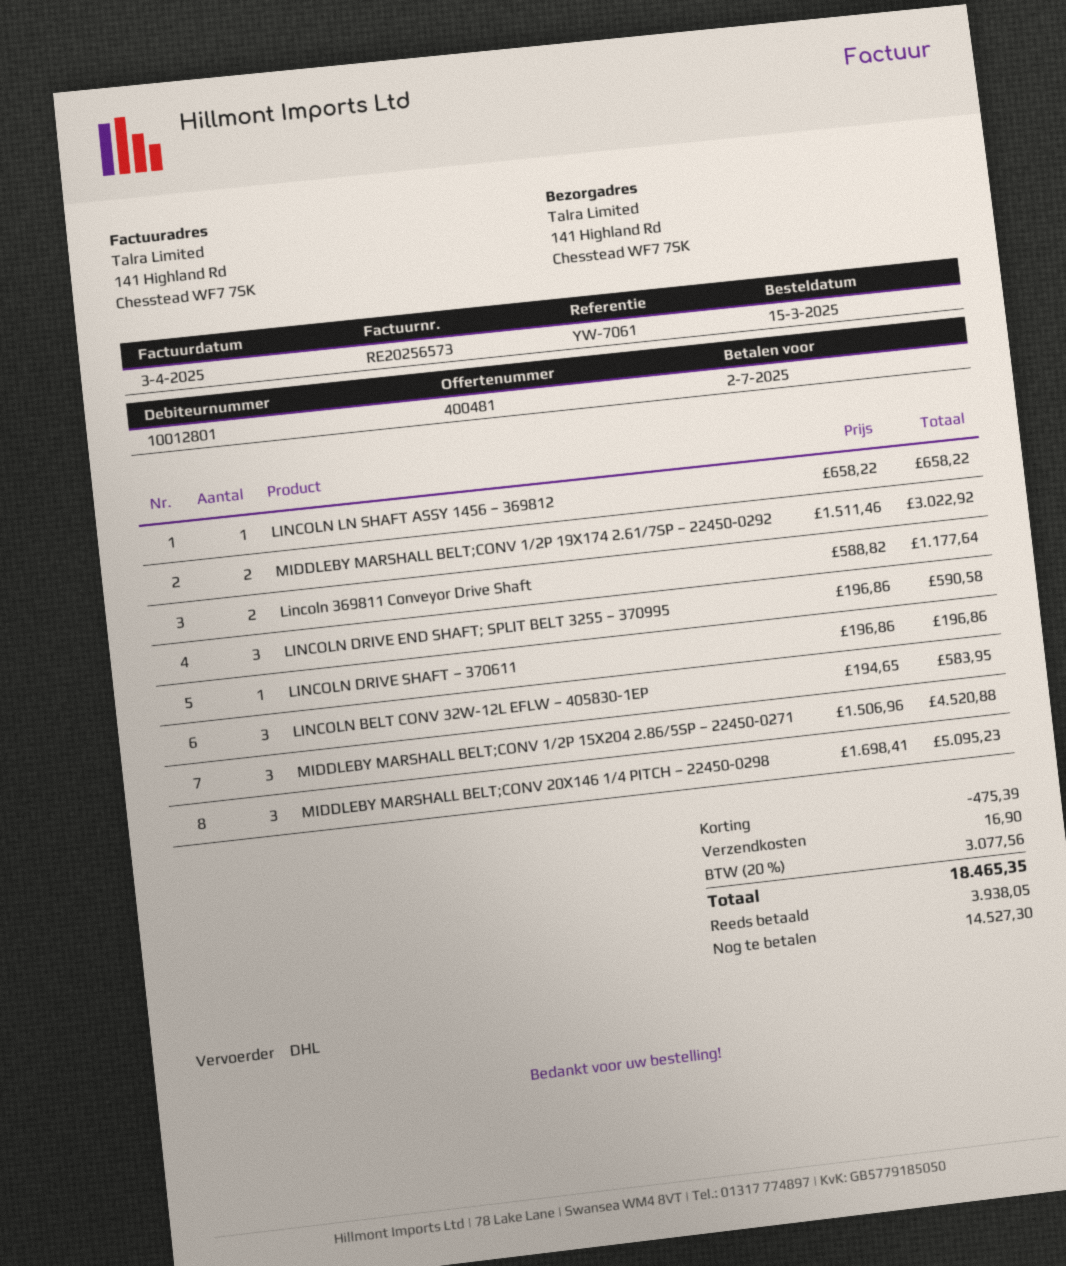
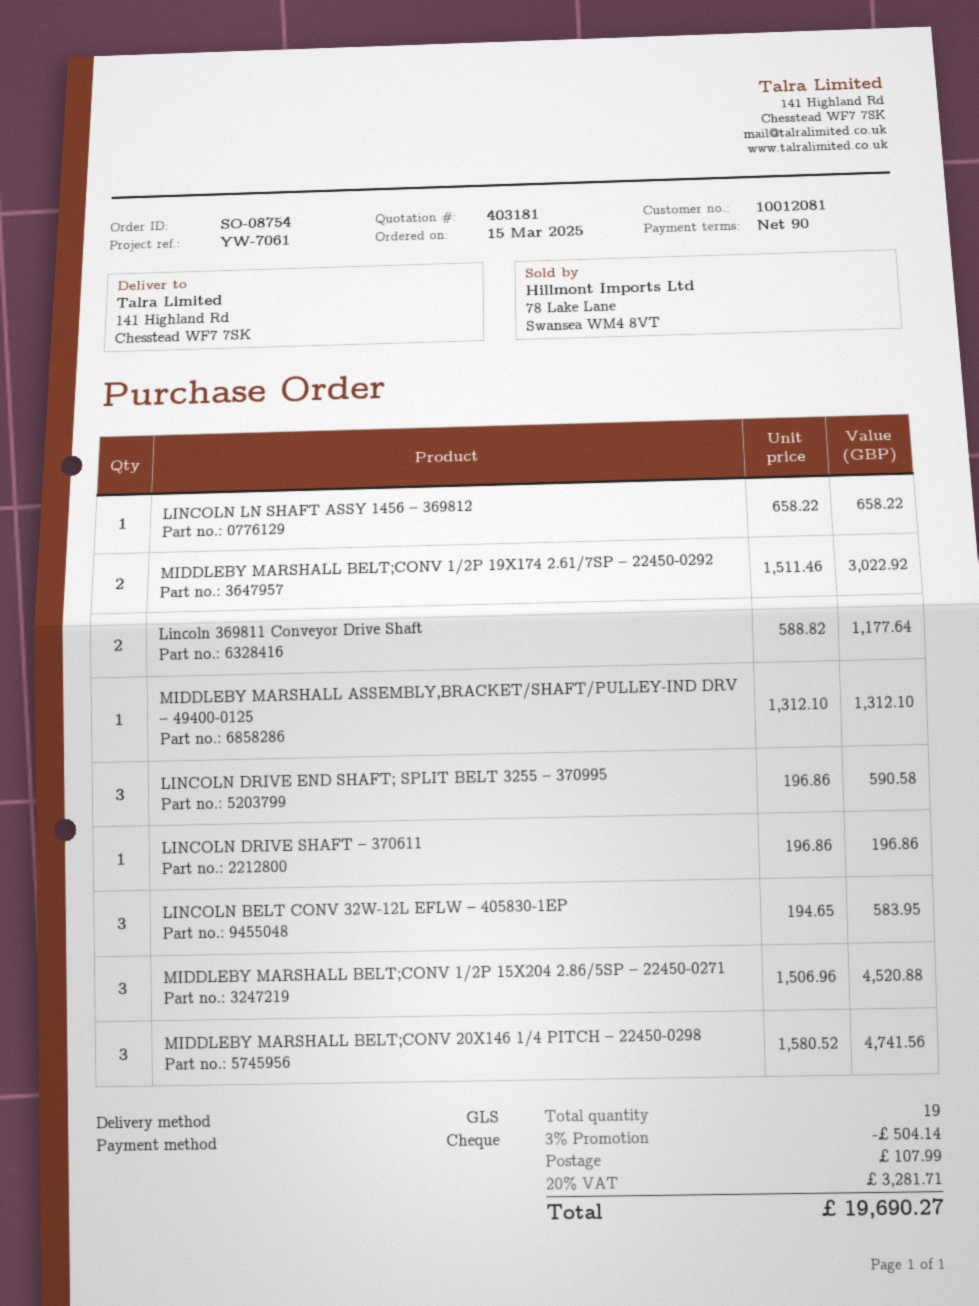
quote number: 400481 -> 403181
customer number: 10012801 -> 10012081
shipping method: DHL -> GLS
MIDDLEBY MARSHALL BELT;CONV 20X146 1/4 PITCH – 22450-0298: 3 x 1698.41 = 5095.23 -> 3 x 1580.52 = 4741.56
MIDDLEBY MARSHALL ASSEMBLY,BRACKET/SHAFT/PULLEY-IND DRV – 49400-0125: none -> 1 x 1312.10 = 1312.10
discount: 475.39 -> 504.14
shipping: 16.90 -> 107.99
tax: 20% = 3077.56 -> 20% = 3281.71
total: 18465.35 -> 19690.27

